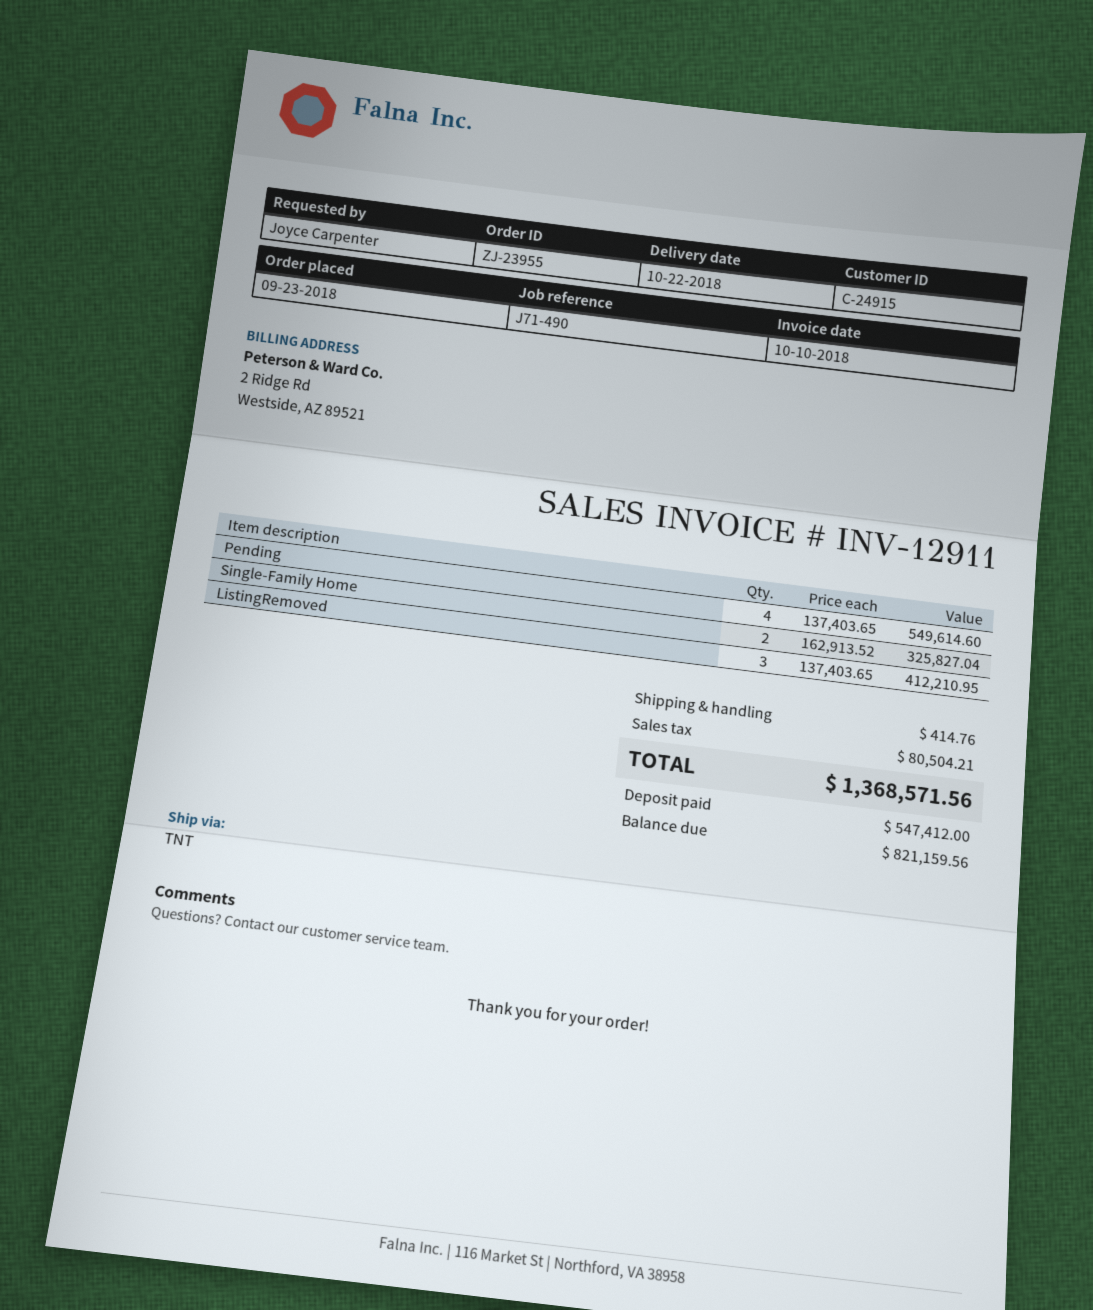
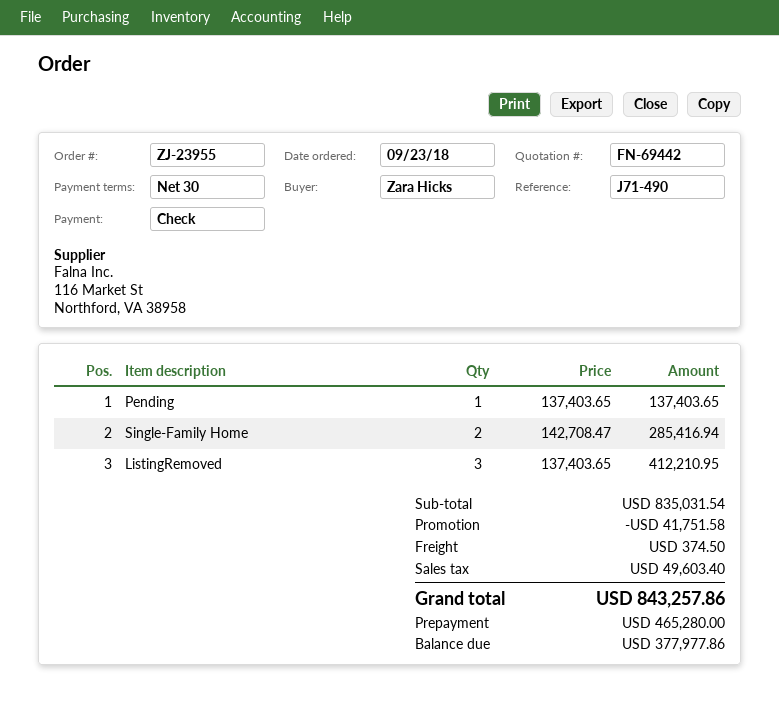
ordered by: Joyce Carpenter -> Zara Hicks
Pending: 4 x 137403.65 = 549614.60 -> 1 x 137403.65 = 137403.65
Single-Family Home: 2 x 162913.52 = 325827.04 -> 2 x 142708.47 = 285416.94
discount: none -> 41751.58
shipping: 414.76 -> 374.50
tax: 80504.21 -> 49603.40
total: 1368571.56 -> 843257.86
deposit: 547412.00 -> 465280.00
balance: 821159.56 -> 377977.86

